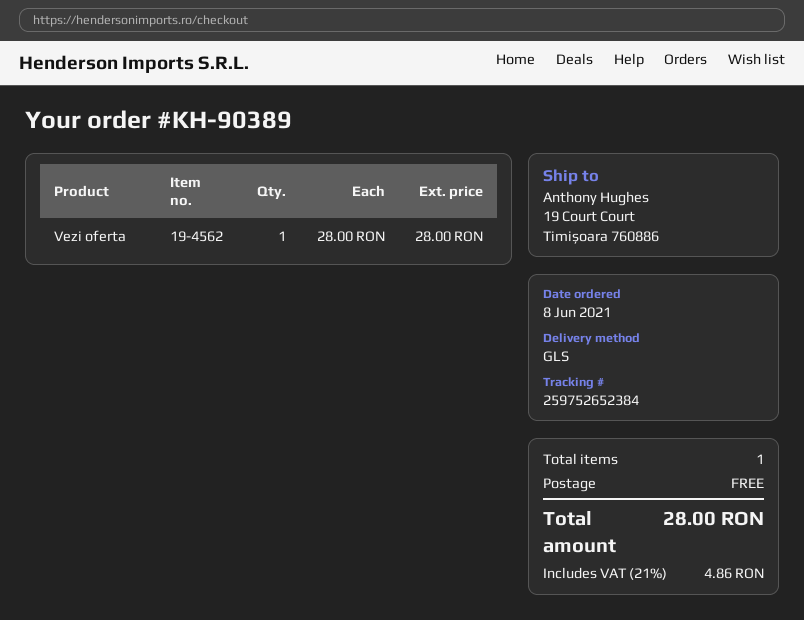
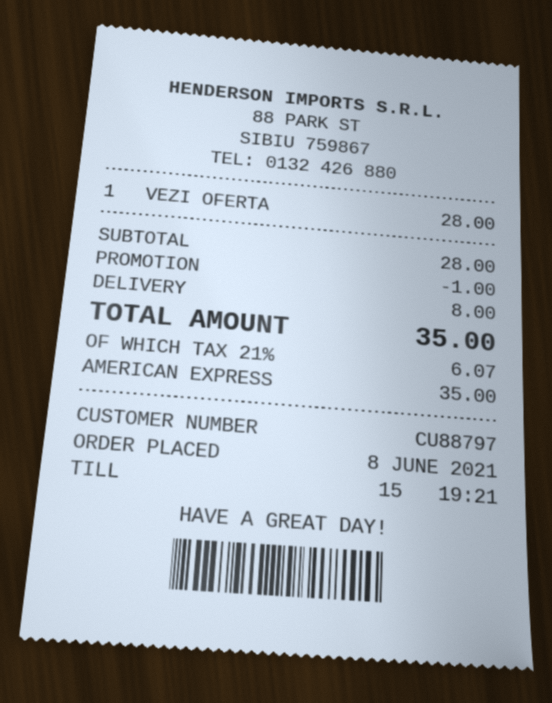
discount: none -> 1.00
shipping: 0.00 -> 8.00
tax: 21% = 4.86 -> 21% = 6.07
total: 28.00 -> 35.00

